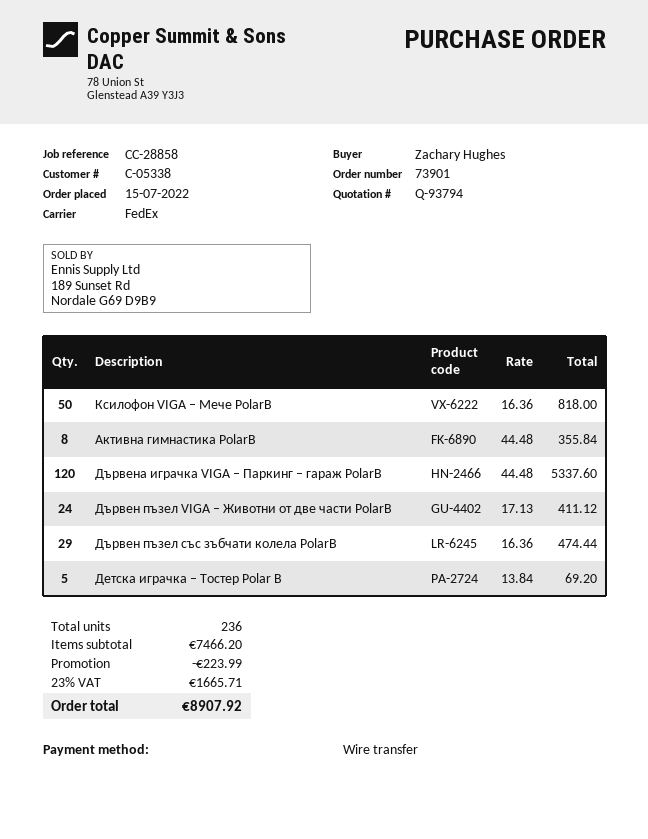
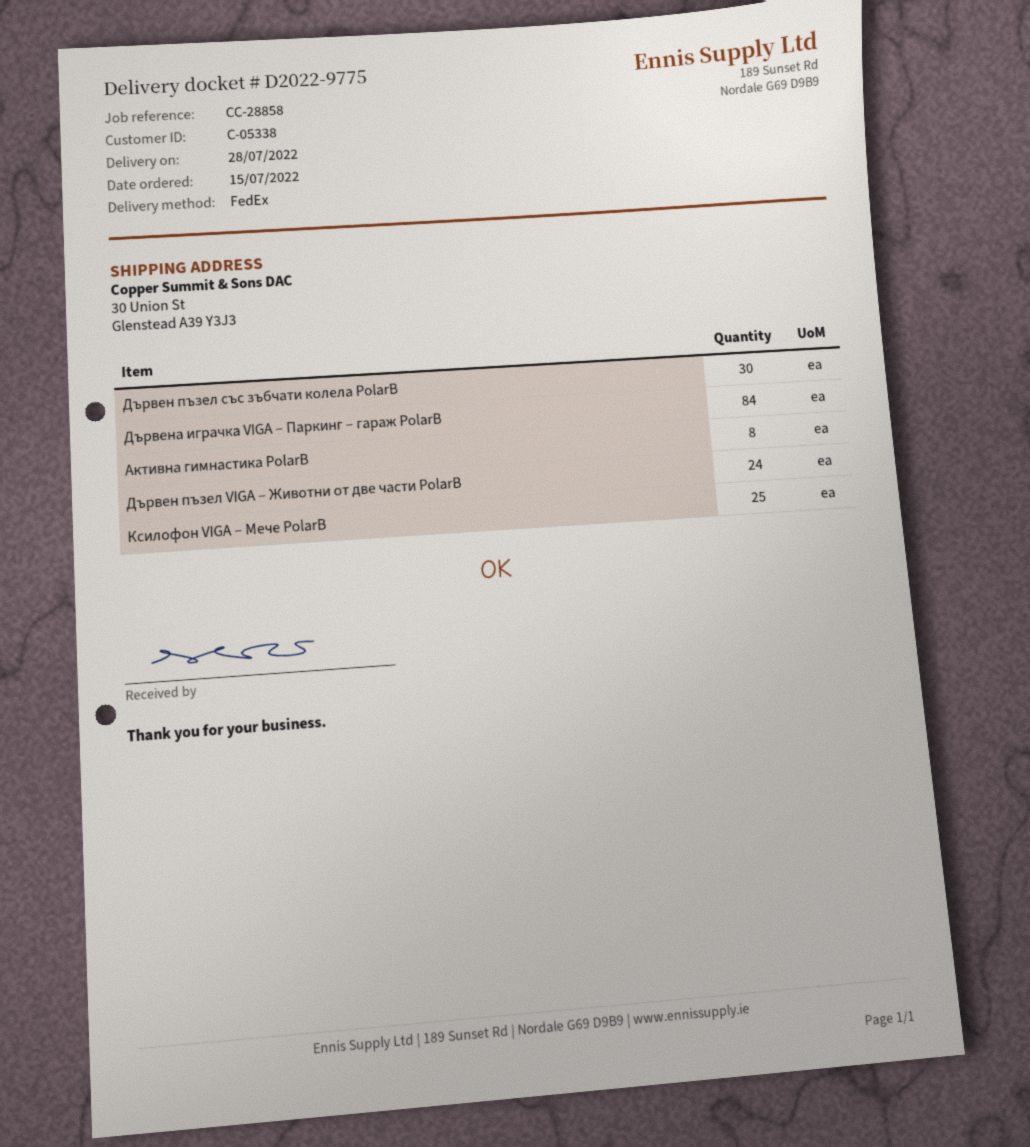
Ксилофон VIGA – Мече PolarB: 50 -> 25
Дървена играчка VIGA – Паркинг – гараж PolarB: 120 -> 84
Дървен пъзел със зъбчати колела PolarB: 29 -> 30
Детска играчка – Тостер Polar B: 5 -> none

